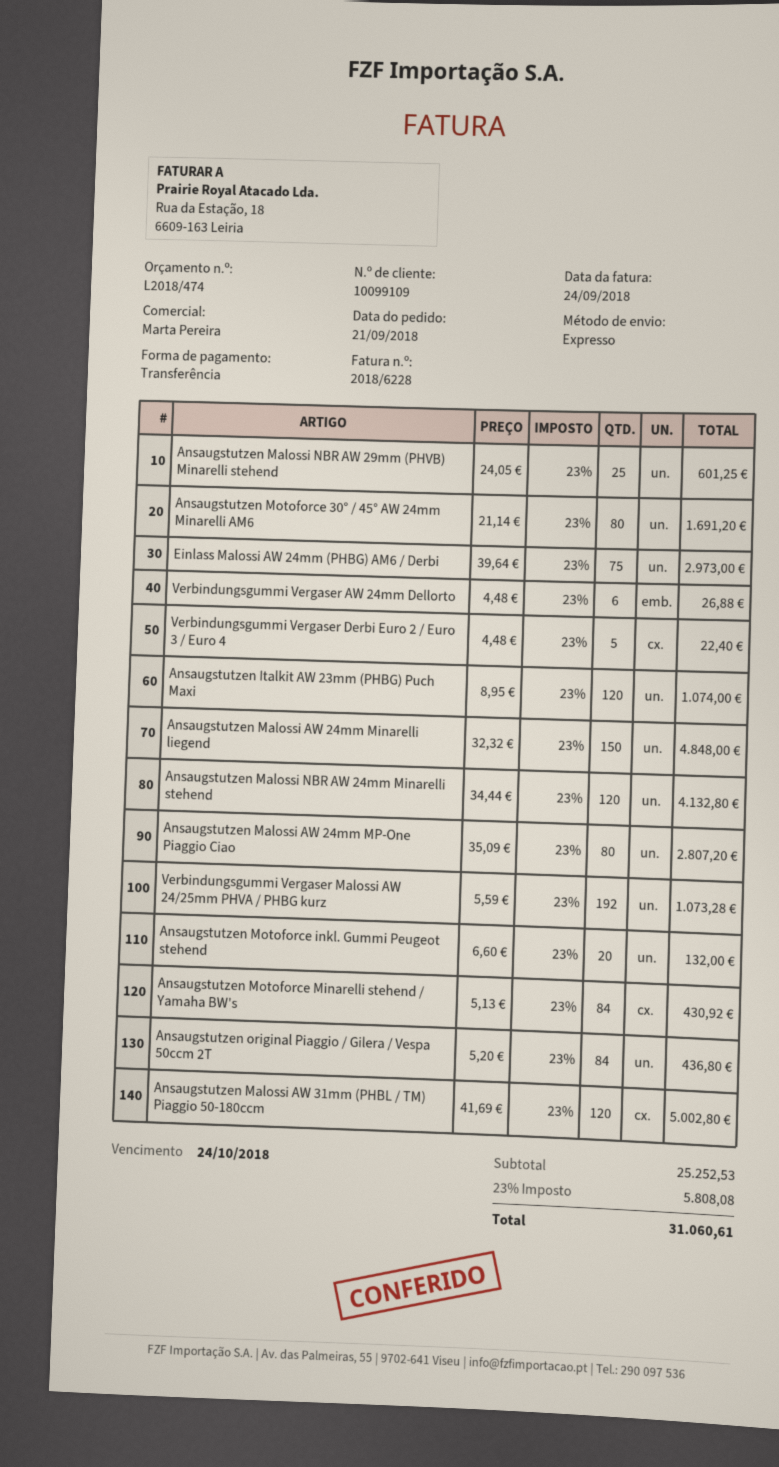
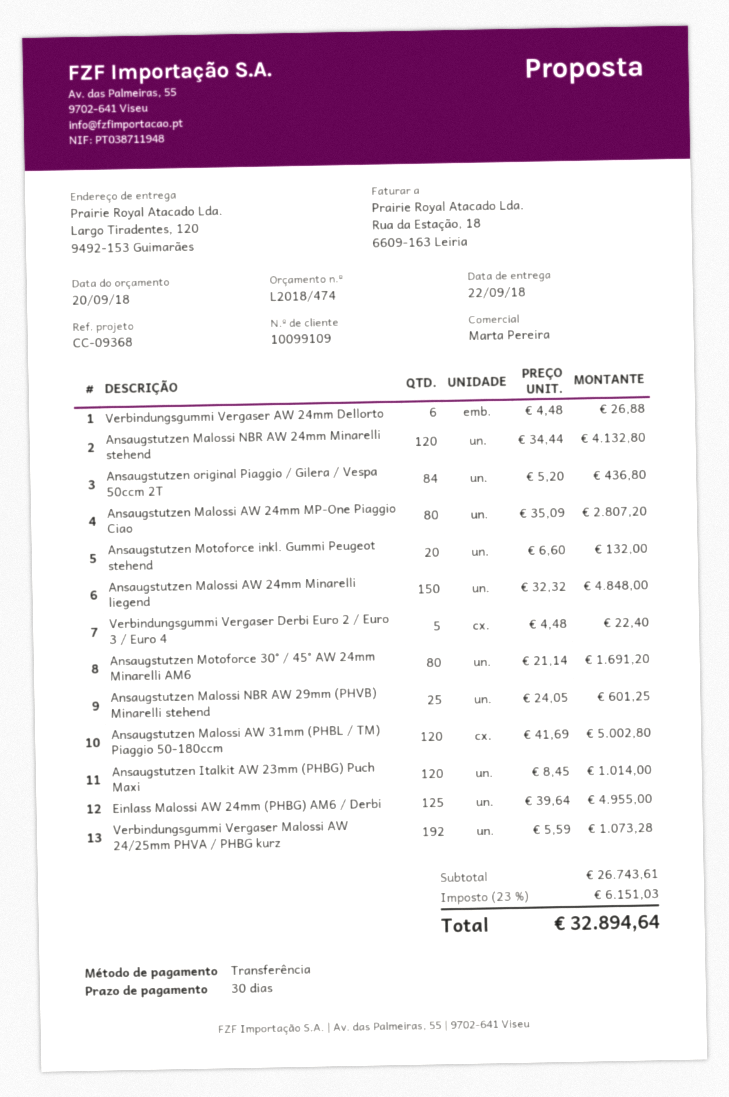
Einlass Malossi AW 24mm (PHBG) AM6 / Derbi: 75 x 39.64 = 2973.00 -> 125 x 39.64 = 4955.00
Ansaugstutzen Italkit AW 23mm (PHBG) Puch Maxi: 120 x 8.95 = 1074.00 -> 120 x 8.45 = 1014.00
Ansaugstutzen Motoforce Minarelli stehend / Yamaha BW's: 84 x 5.13 = 430.92 -> none
subtotal: 25252.53 -> 26743.61
tax: 23% = 5808.08 -> 23% = 6151.03
total: 31060.61 -> 32894.64

